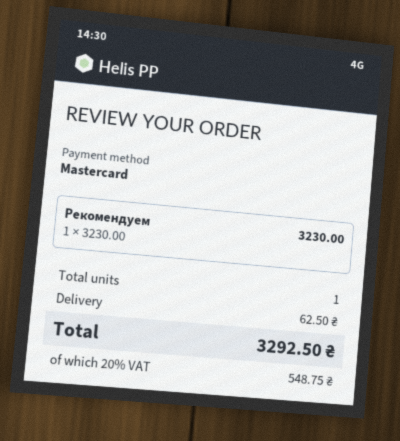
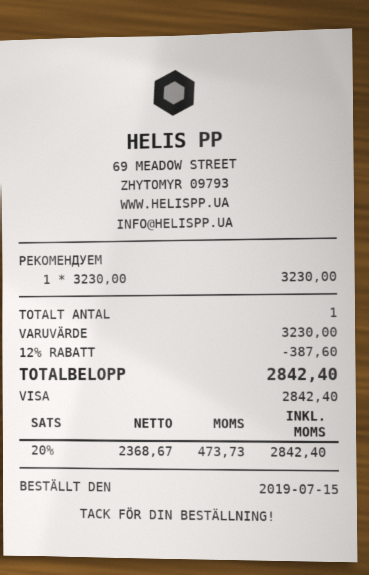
payment method: Mastercard -> Visa
discount: none -> 12% = 387.60
shipping: 62.50 -> none
tax: 20% = 548.75 -> 20% = 473.73
total: 3292.50 -> 2842.40

